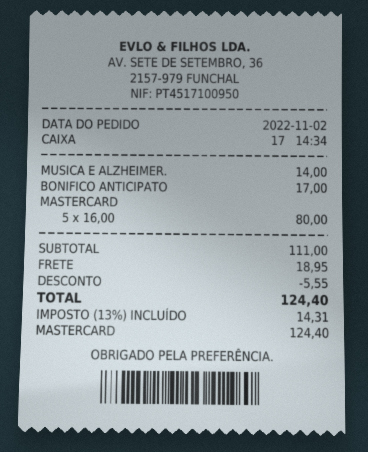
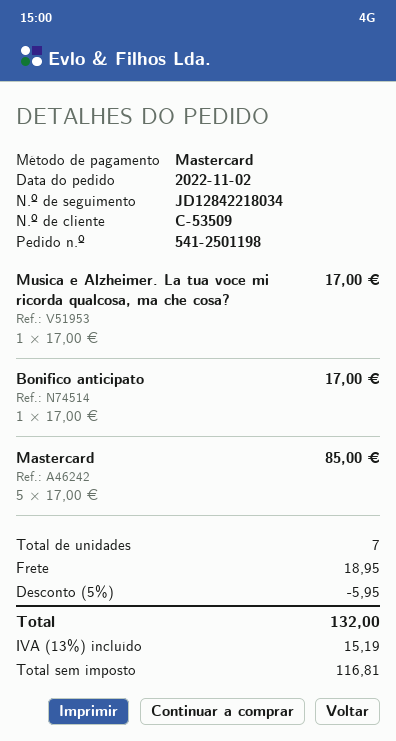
MUSICA E ALZHEIMER.: 1 x 14.00 = 14.00 -> 1 x 17.00 = 17.00
MASTERCARD: 5 x 16.00 = 80.00 -> 5 x 17.00 = 85.00
discount: 5.55 -> 5.95
tax: 13% = 14.31 -> 13% = 15.19
total: 124.40 -> 132.00

